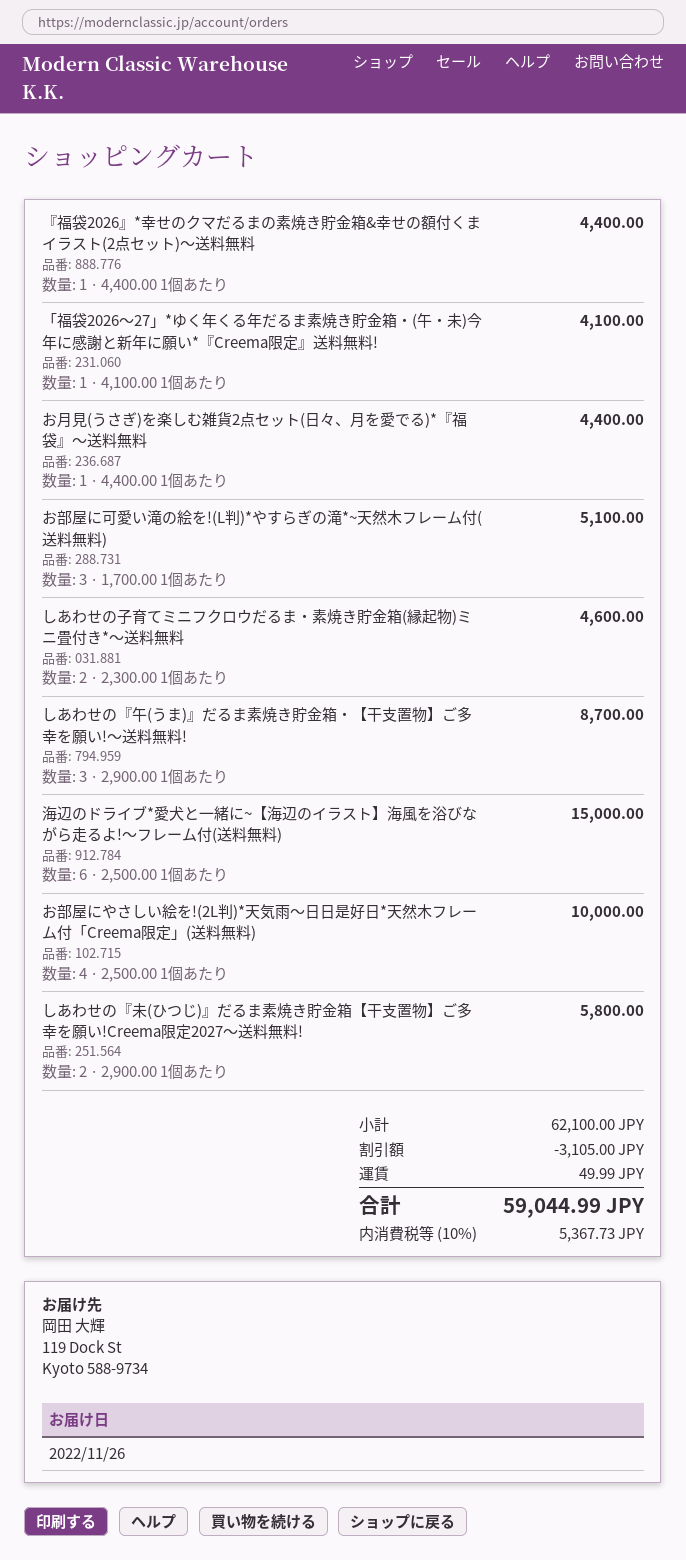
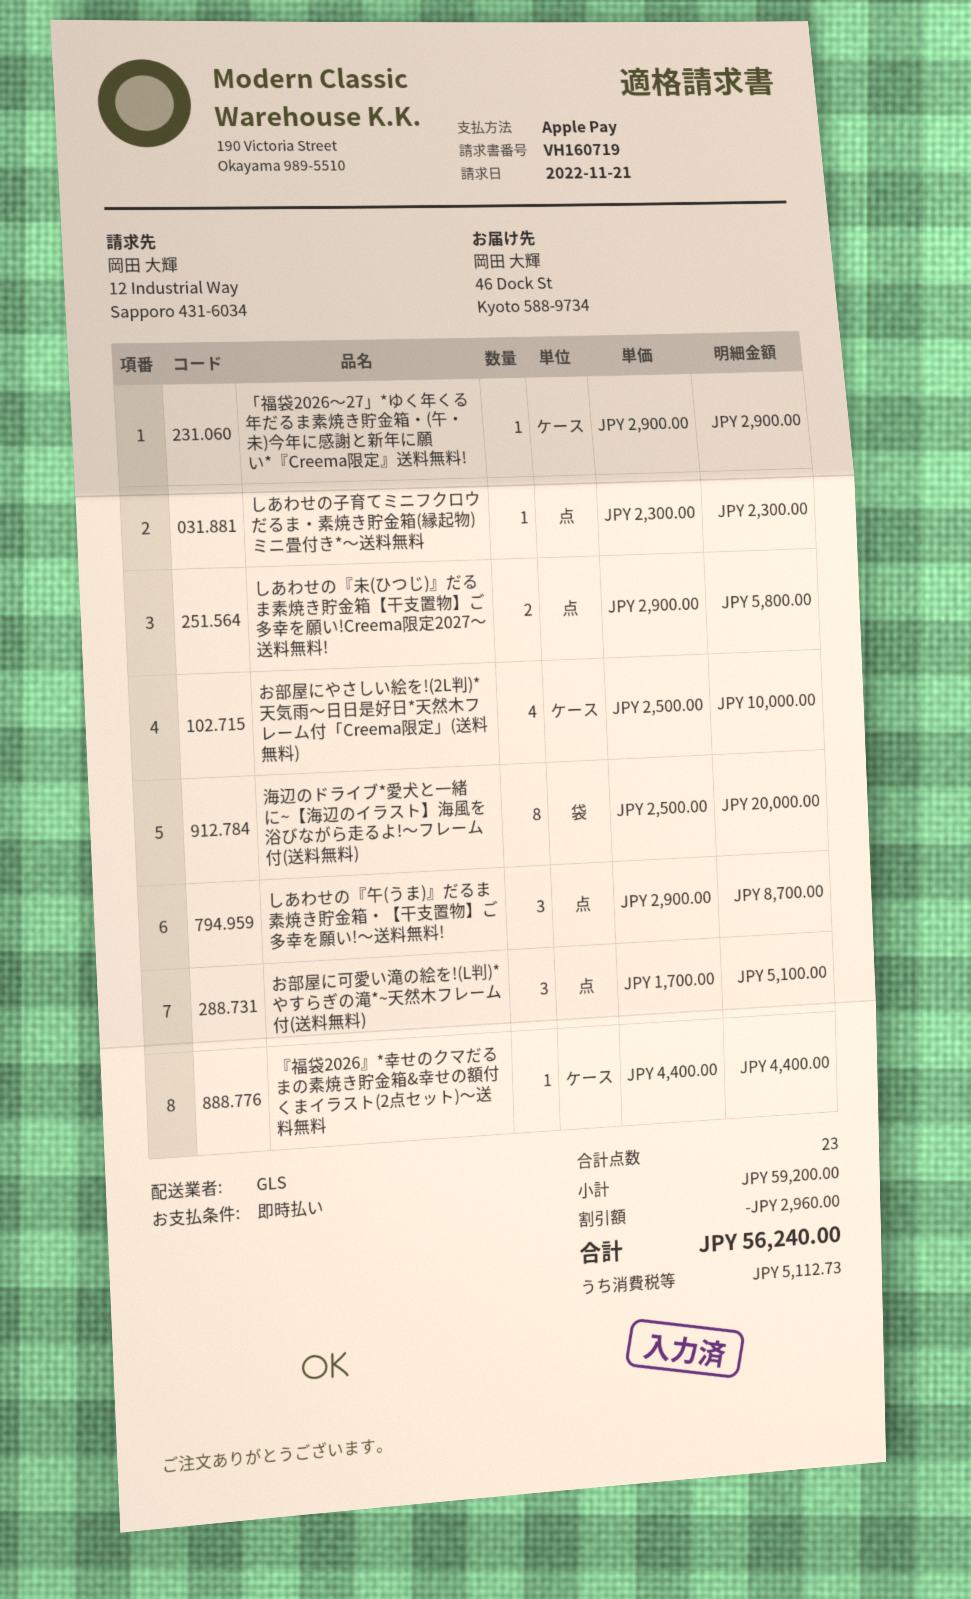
ship to: 119 Dock St, Kyoto 588-9734 -> 46 Dock St, Kyoto 588-9734
「福袋2026〜27」*ゆく年くる年だるま素焼き貯金箱・(午・未)今年に感謝と新年に願い*『Creema限定』送料無料!: 1 x 4100.00 = 4100.00 -> 1 x 2900.00 = 2900.00
お月見(うさぎ)を楽しむ雑貨2点セット(日々、月を愛でる)*『福袋』〜送料無料: 1 x 4400.00 = 4400.00 -> none
しあわせの子育てミニフクロウだるま・素焼き貯金箱(縁起物)ミニ畳付き*〜送料無料: 2 x 2300.00 = 4600.00 -> 1 x 2300.00 = 2300.00
海辺のドライブ*愛犬と一緒に~【海辺のイラスト】海風を浴びながら走るよ!〜フレーム付(送料無料): 6 x 2500.00 = 15000.00 -> 8 x 2500.00 = 20000.00
subtotal: 62100.00 -> 59200.00
discount: 3105.00 -> 2960.00
shipping: 49.99 -> none
tax: 5367.73 -> 5112.73
total: 59044.99 -> 56240.00

